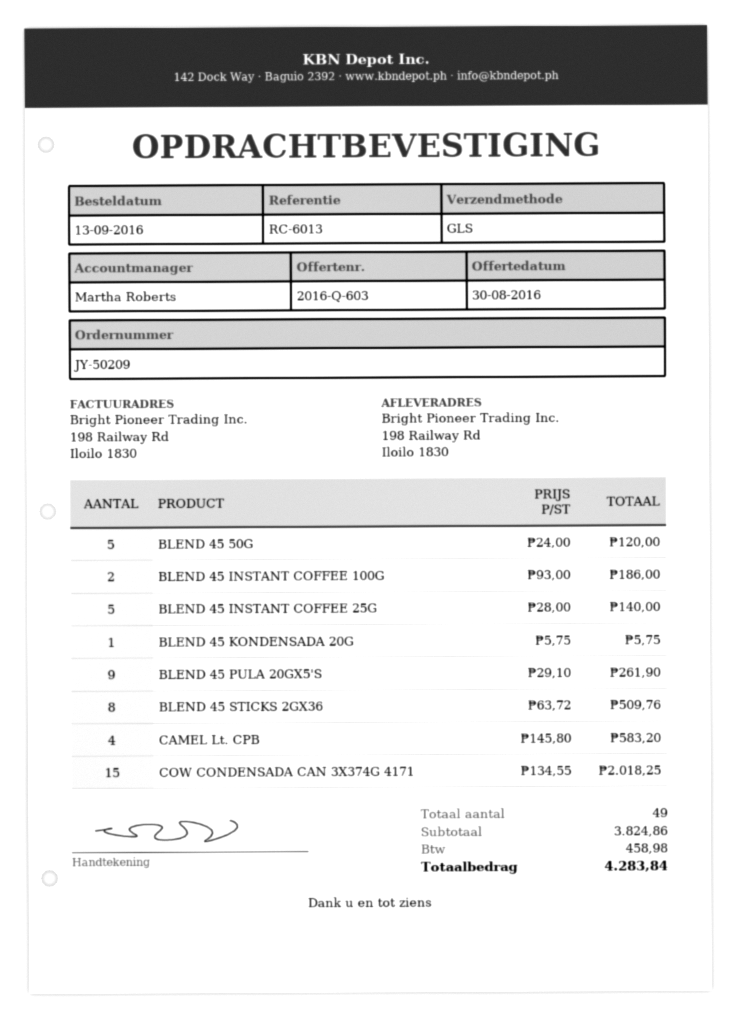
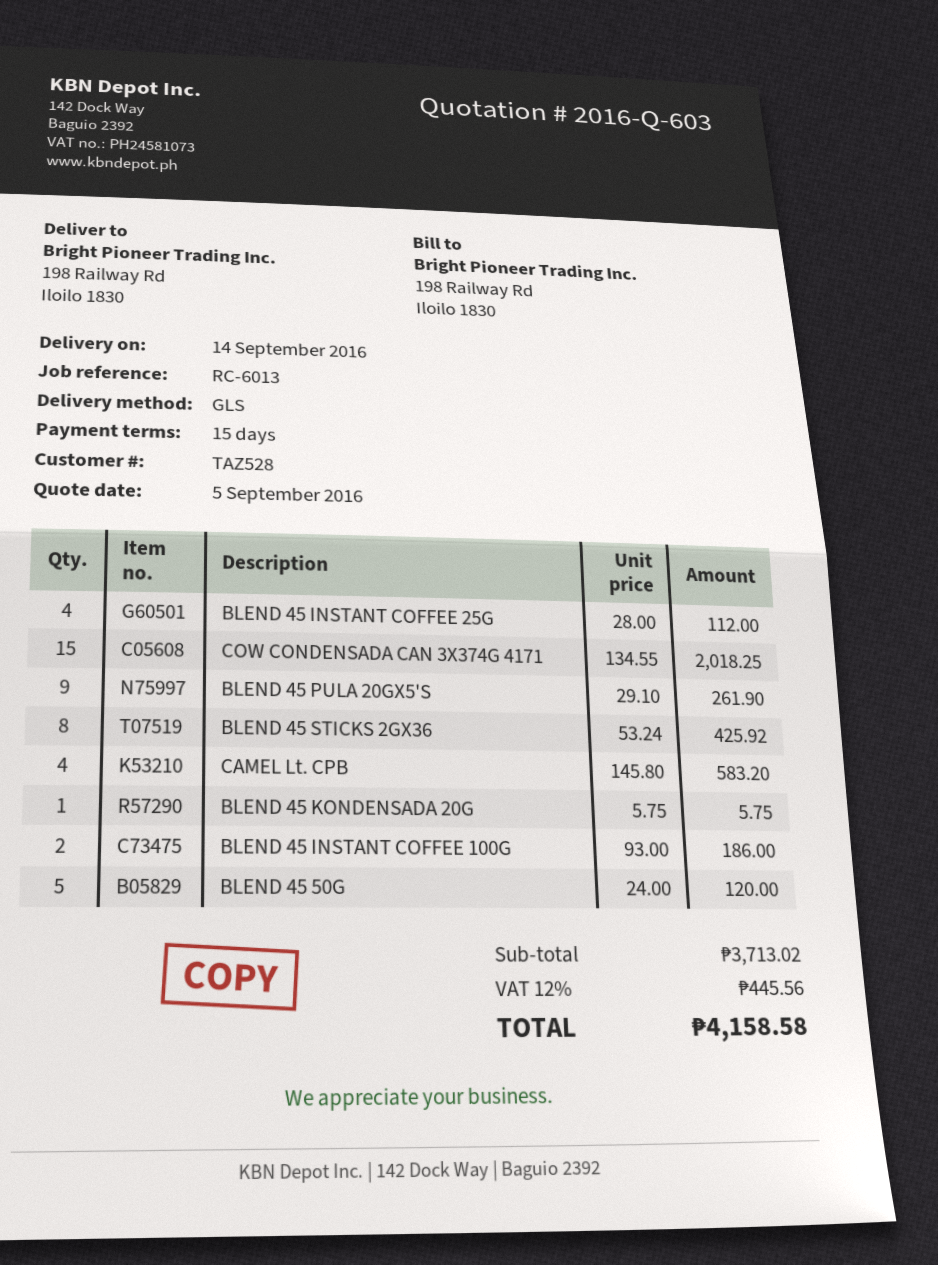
quote date: 2016-08-30 -> 2016-09-05
BLEND 45 INSTANT COFFEE 25G: 5 x 28.00 = 140.00 -> 4 x 28.00 = 112.00
BLEND 45 STICKS 2GX36: 8 x 63.72 = 509.76 -> 8 x 53.24 = 425.92
subtotal: 3824.86 -> 3713.02
tax: 458.98 -> 445.56
total: 4283.84 -> 4158.58

